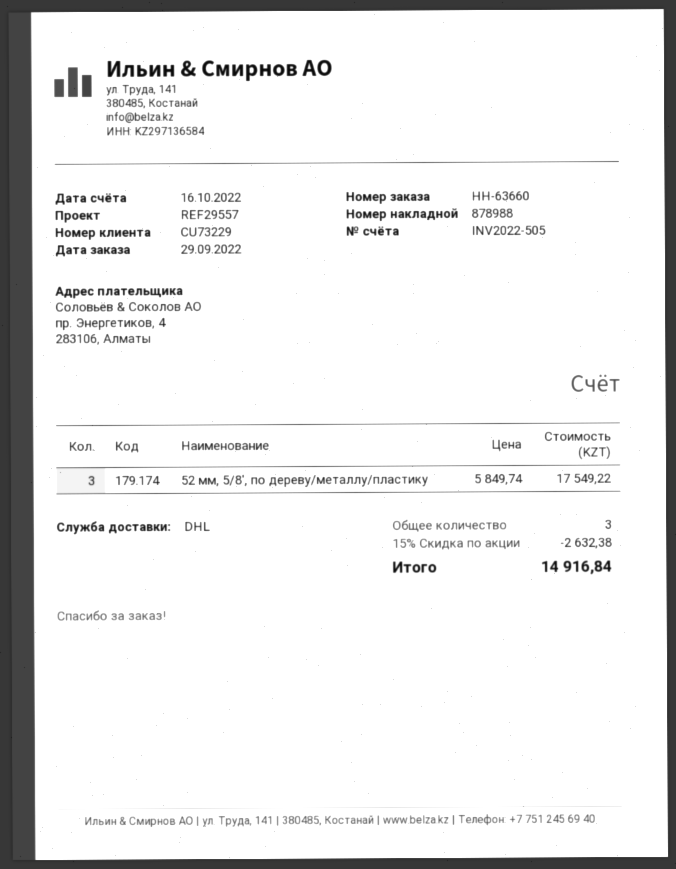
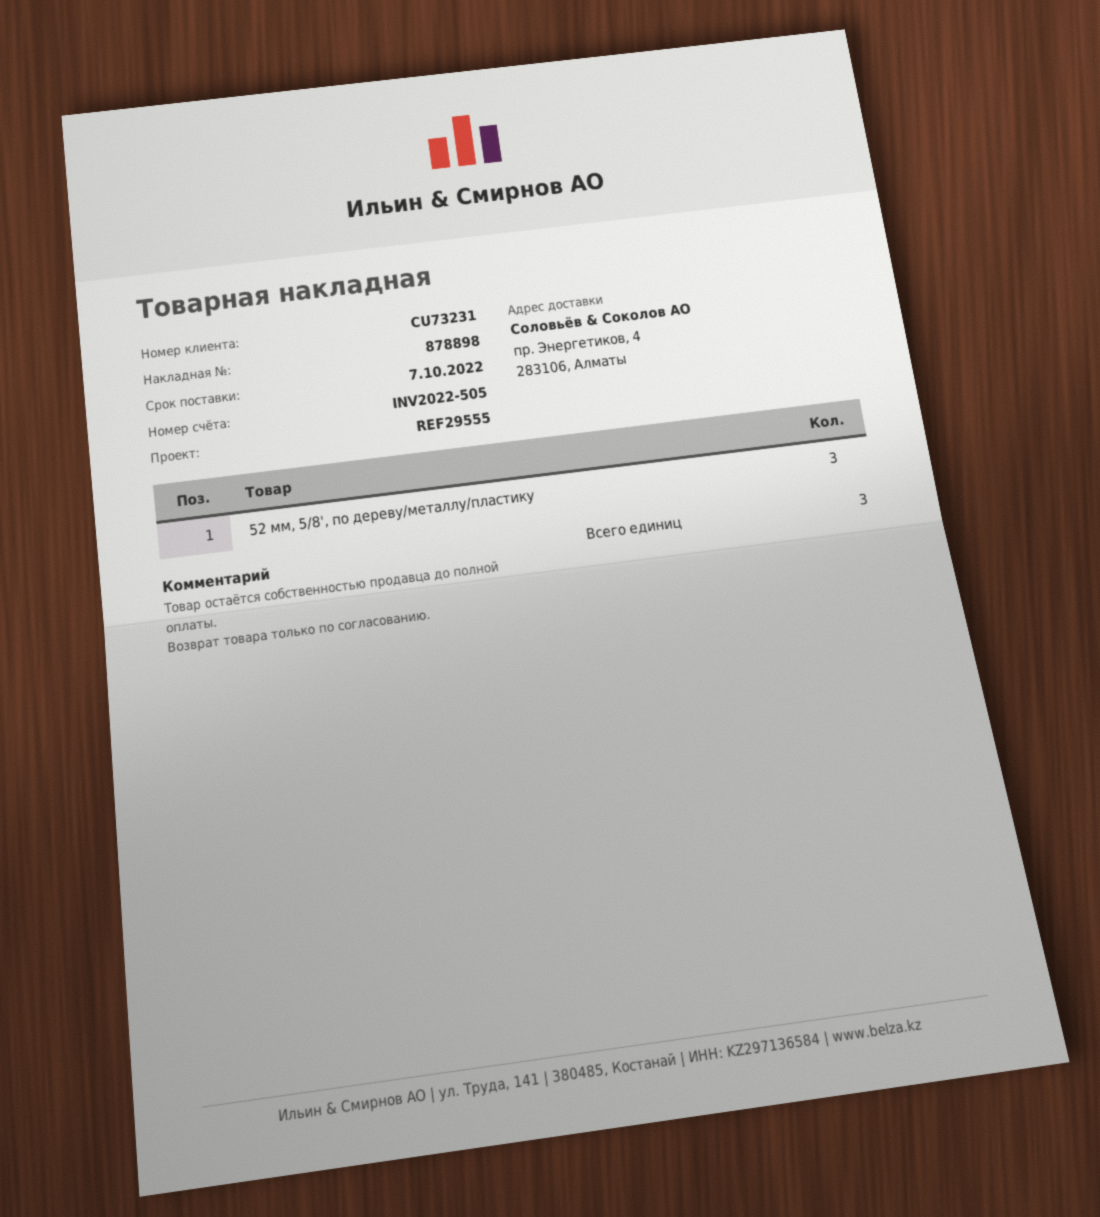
delivery note number: 878988 -> 878898
customer number: CU73229 -> CU73231
reference: REF29557 -> REF29555

